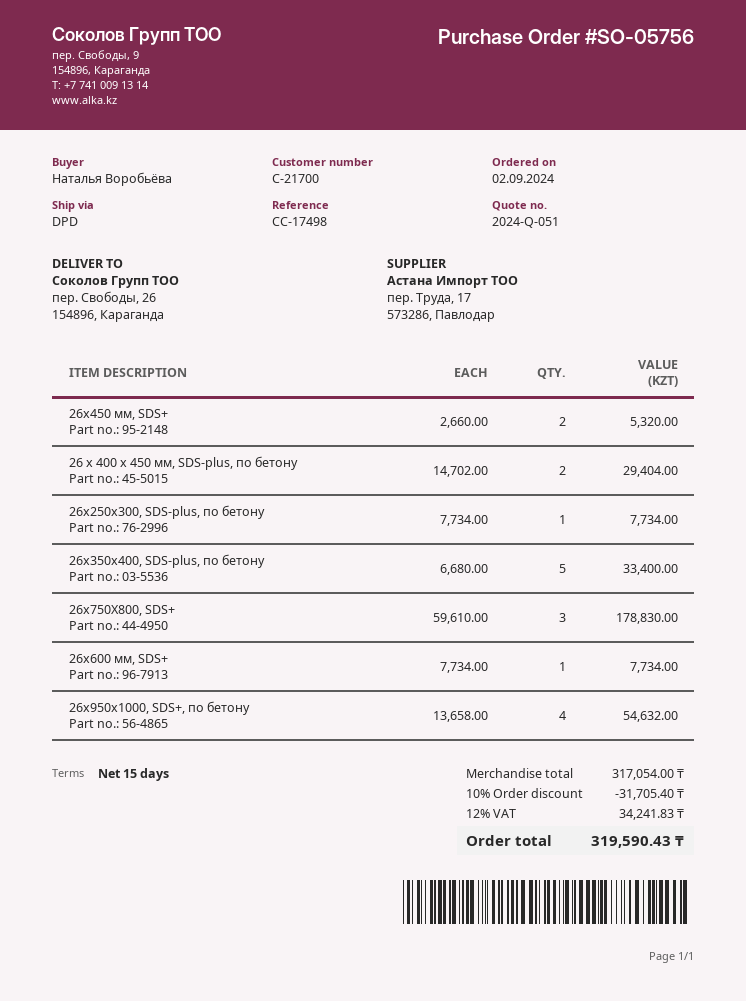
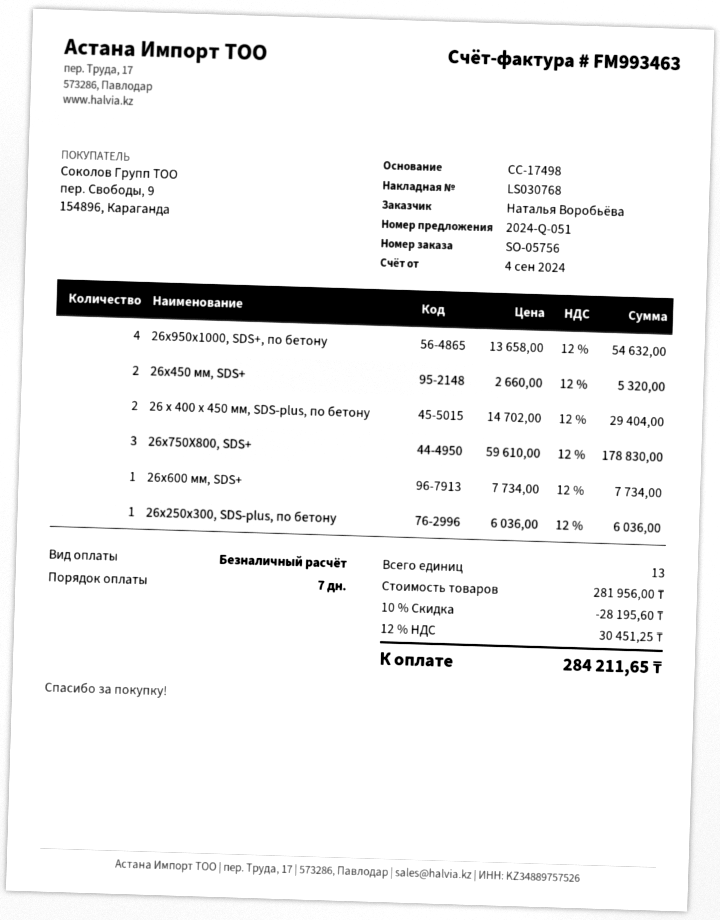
payment terms: 15 days -> 7 days
26x250x300, SDS-plus, по бетону: 1 x 7734.00 = 7734.00 -> 1 x 6036.00 = 6036.00
26x350x400, SDS-plus, по бетону: 5 x 6680.00 = 33400.00 -> none
subtotal: 317054.00 -> 281956.00
discount: 10% = 31705.40 -> 10% = 28195.60
tax: 12% = 34241.83 -> 12% = 30451.25
total: 319590.43 -> 284211.65

